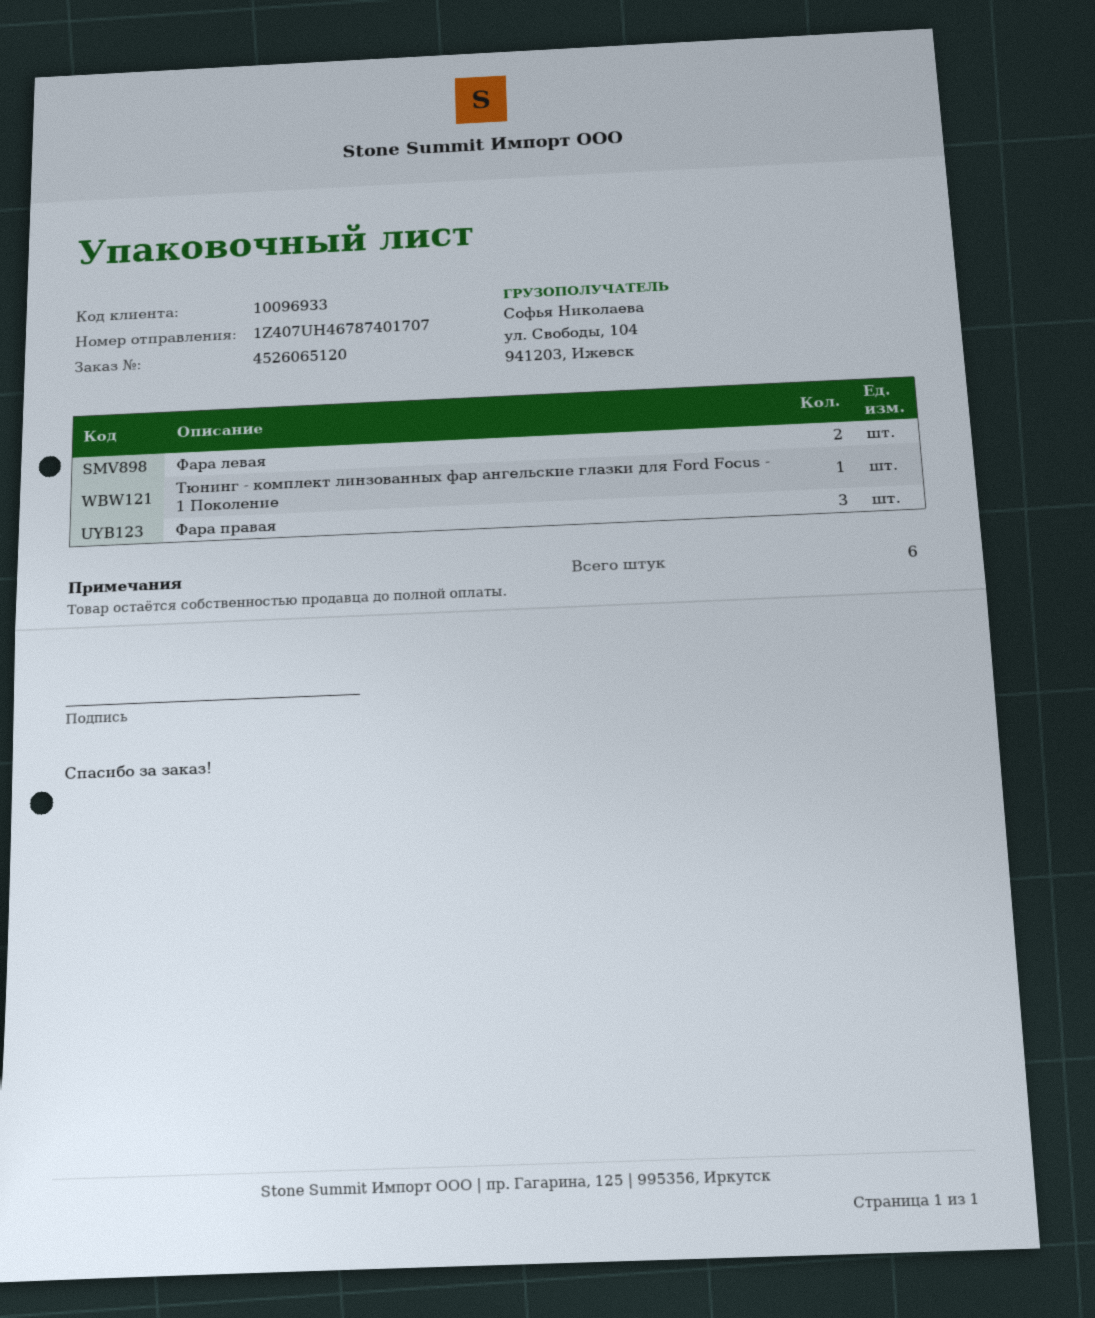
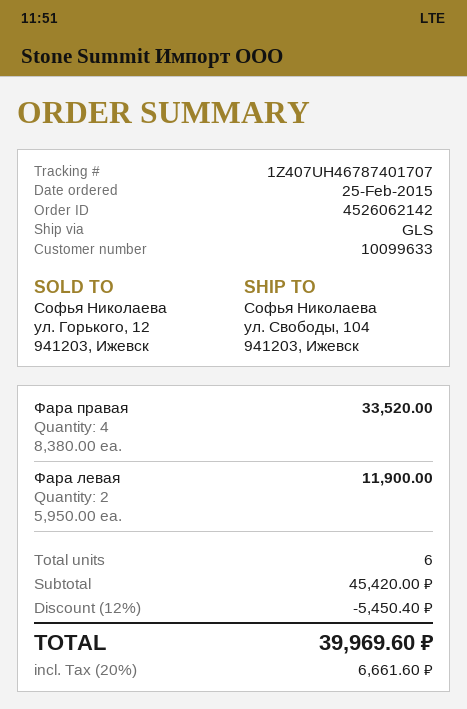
order number: 4526065120 -> 4526062142
customer number: 10096933 -> 10099633
Тюнинг - комплект линзованных фар ангельские глазки для Ford Focus - 1 Поколение: 1 -> none
Фара правая: 3 -> 4

